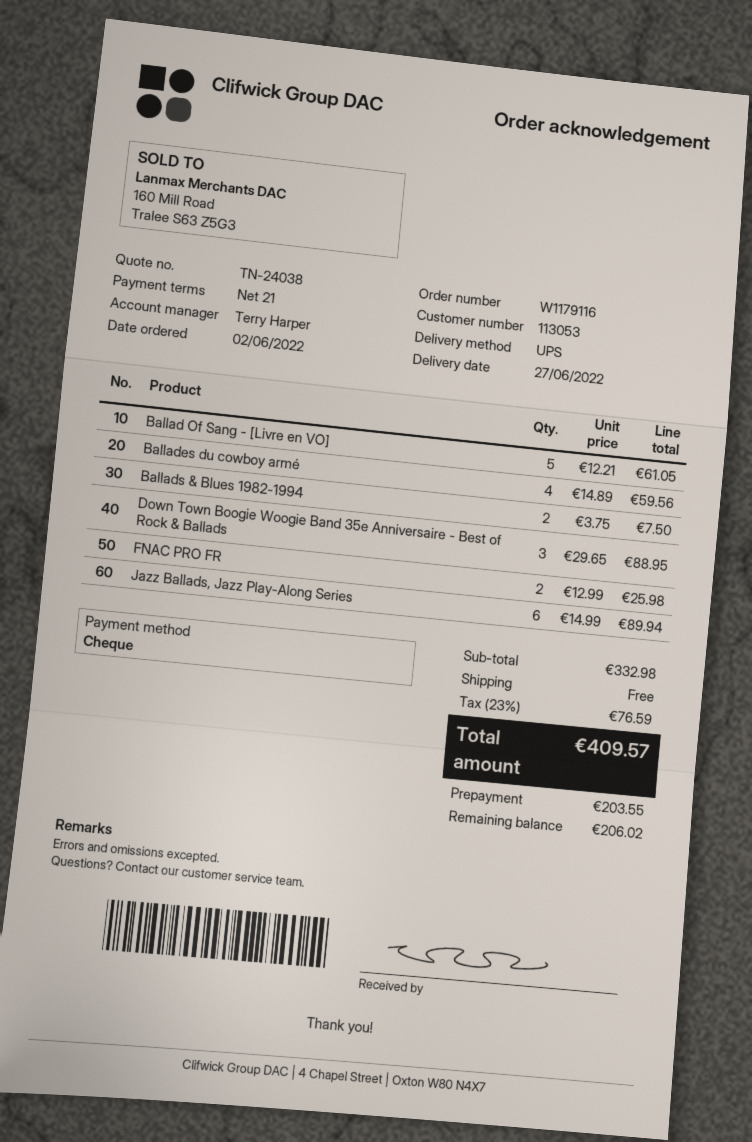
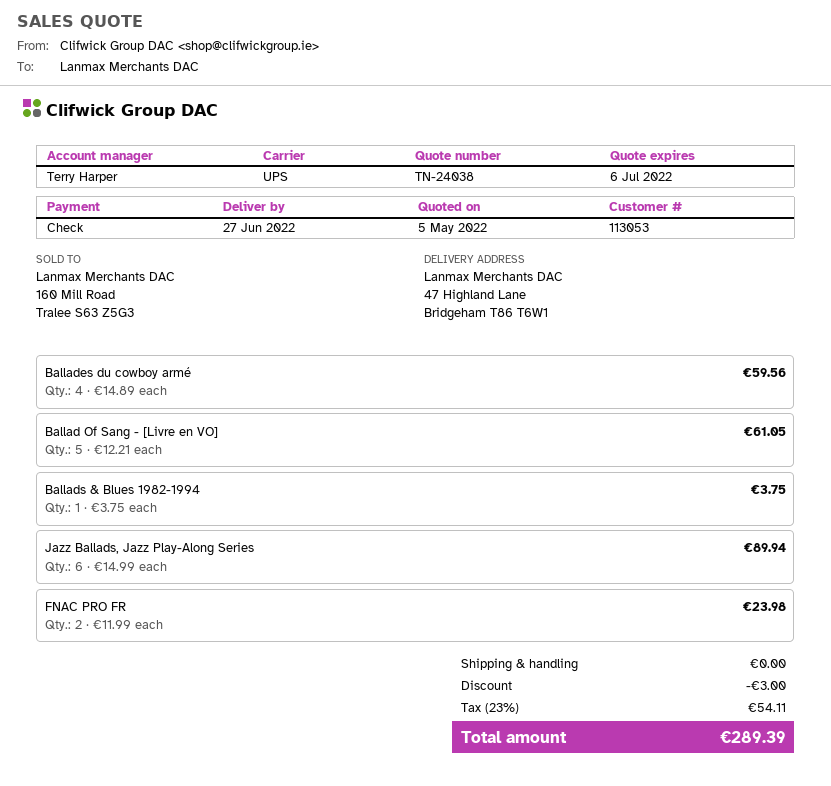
Ballads & Blues 1982-1994: 2 x 3.75 = 7.50 -> 1 x 3.75 = 3.75
Down Town Boogie Woogie Band 35e Anniversaire - Best of Rock & Ballads: 3 x 29.65 = 88.95 -> none
FNAC PRO FR: 2 x 12.99 = 25.98 -> 2 x 11.99 = 23.98
discount: none -> 3.00
tax: 23% = 76.59 -> 23% = 54.11
total: 409.57 -> 289.39

